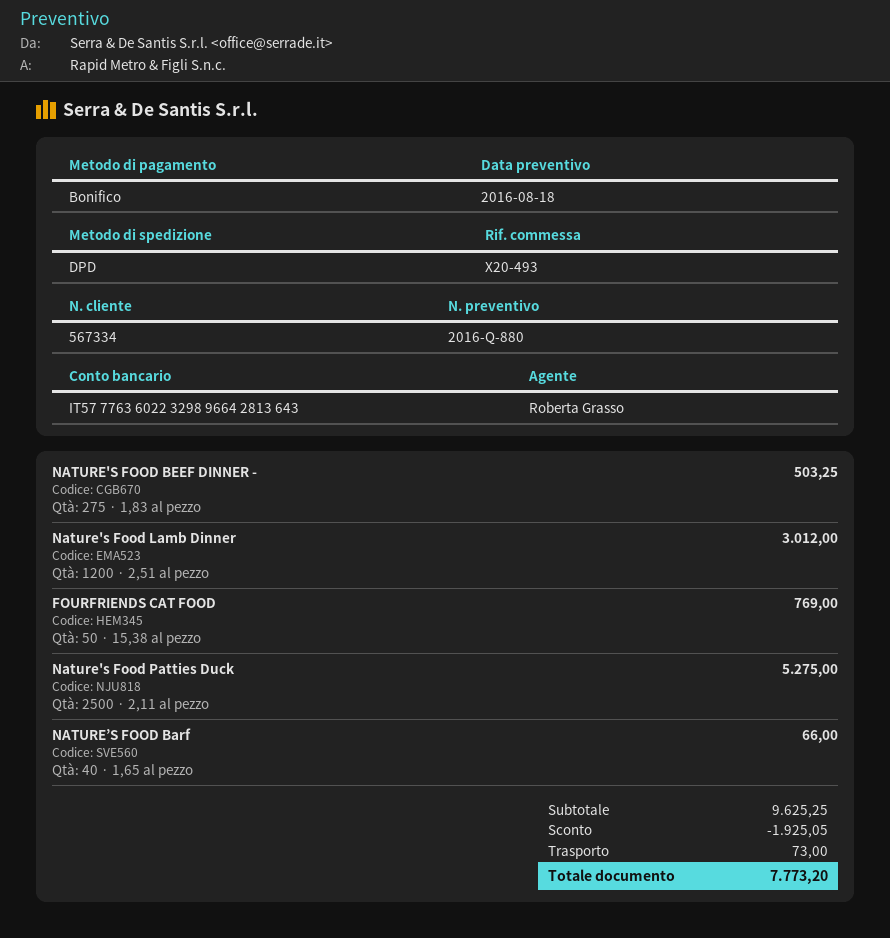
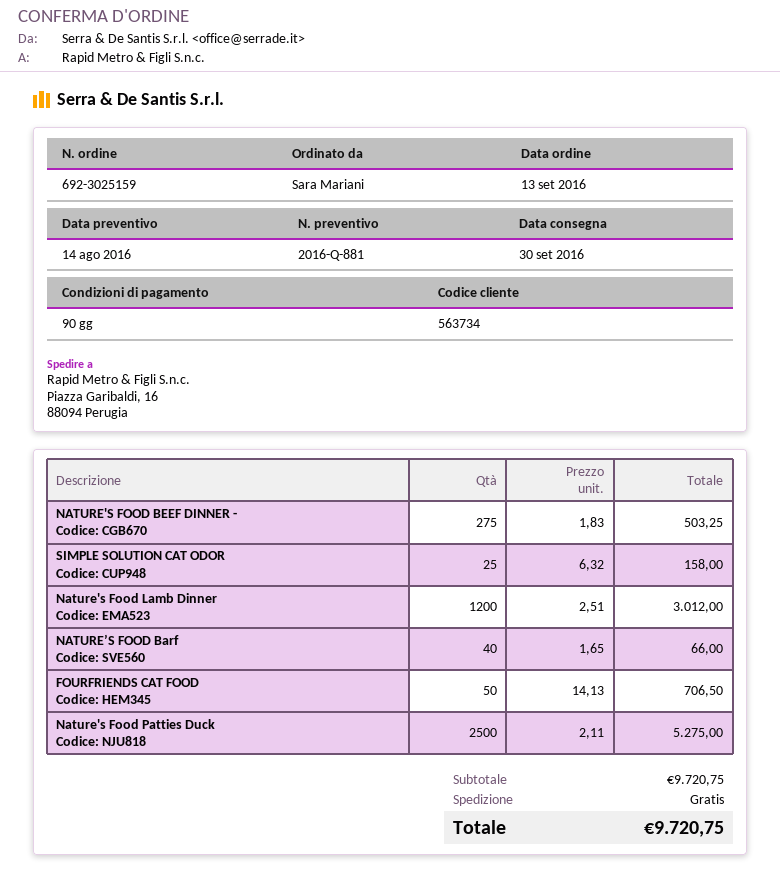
quote number: 2016-Q-880 -> 2016-Q-881
quote date: 2016-08-18 -> 2016-08-14
customer number: 567334 -> 563734
FOURFRIENDS CAT FOOD: 50 x 15.38 = 769.00 -> 50 x 14.13 = 706.50
SIMPLE SOLUTION CAT ODOR: none -> 25 x 6.32 = 158.00
subtotal: 9625.25 -> 9720.75
discount: 1925.05 -> none
shipping: 73.00 -> 0.00
total: 7773.20 -> 9720.75

